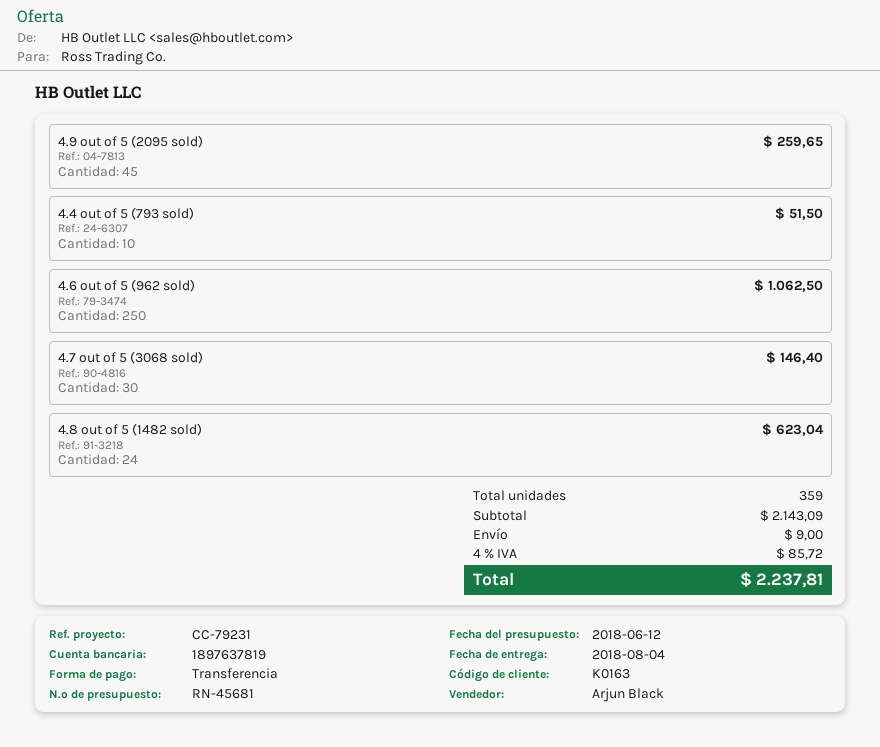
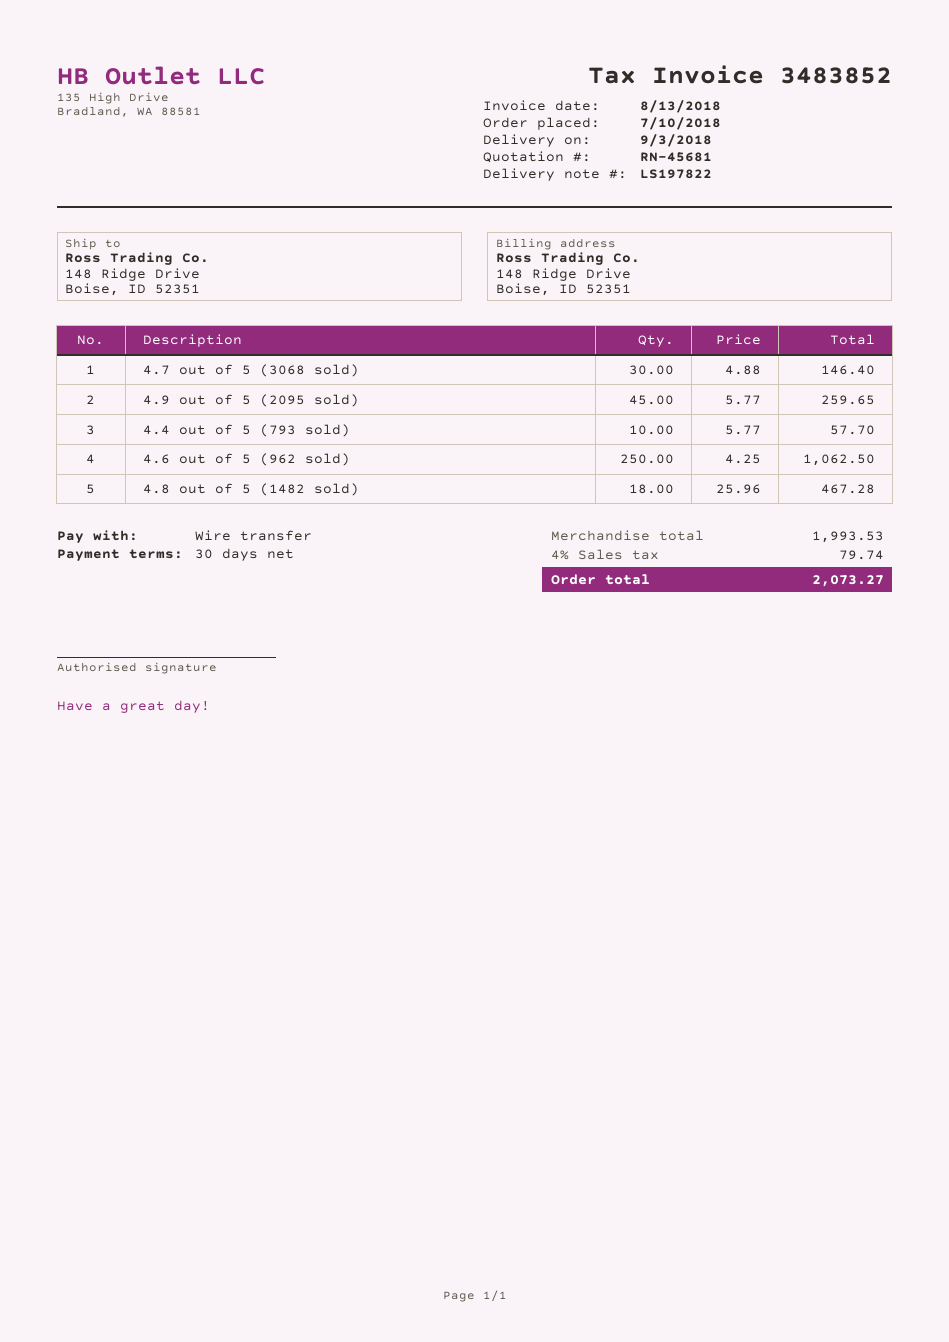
delivery date: 2018-08-04 -> 2018-09-03
4.4 out of 5 (793 sold): 10 for 51.50 -> 10 for 57.70
4.8 out of 5 (1482 sold): 24 for 623.04 -> 18 for 467.28
subtotal: 2143.09 -> 1993.53
shipping: 9.00 -> none
tax: 4% = 85.72 -> 4% = 79.74
total: 2237.81 -> 2073.27

